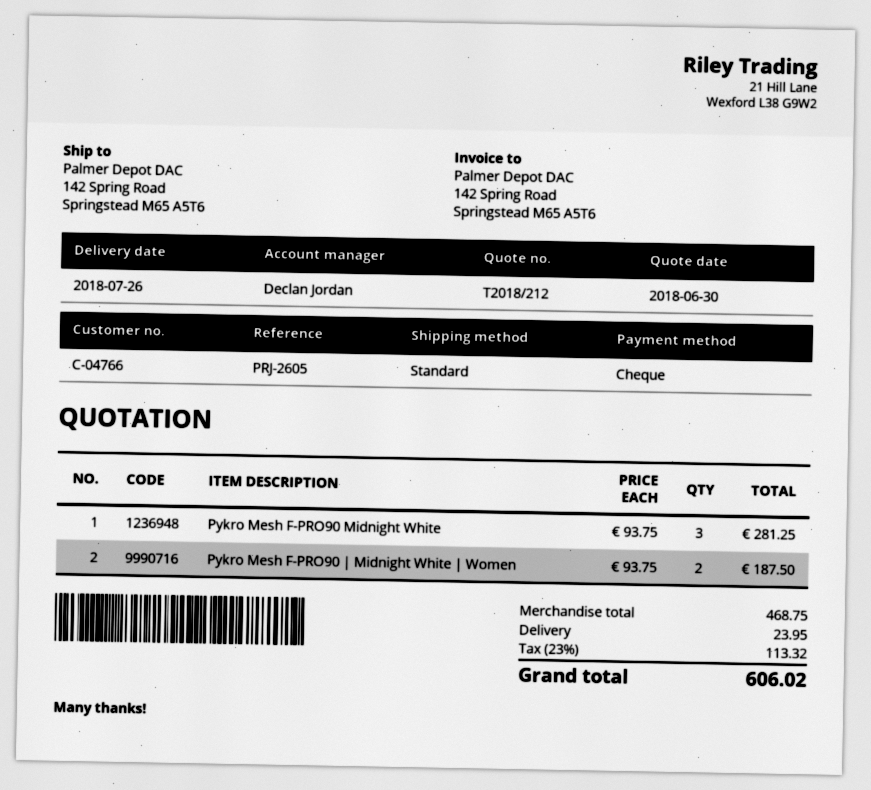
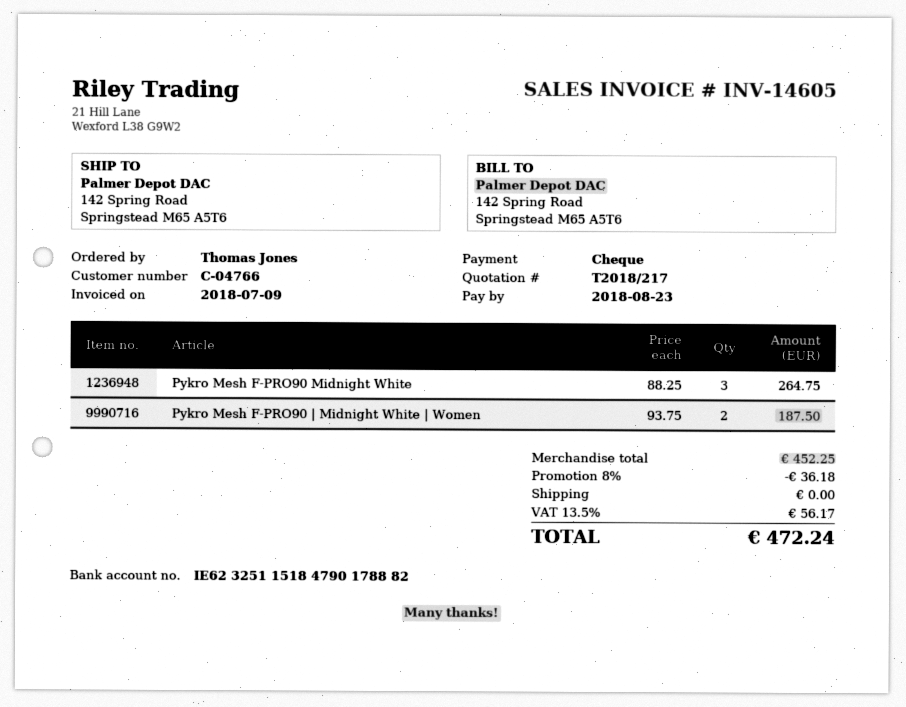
quote number: T2018/212 -> T2018/217
Pykro Mesh F-PRO90 Midnight White: 3 x 93.75 = 281.25 -> 3 x 88.25 = 264.75
subtotal: 468.75 -> 452.25
discount: none -> 8% = 36.18
shipping: 23.95 -> 0.00
tax: 23% = 113.32 -> 13.5% = 56.17
total: 606.02 -> 472.24

